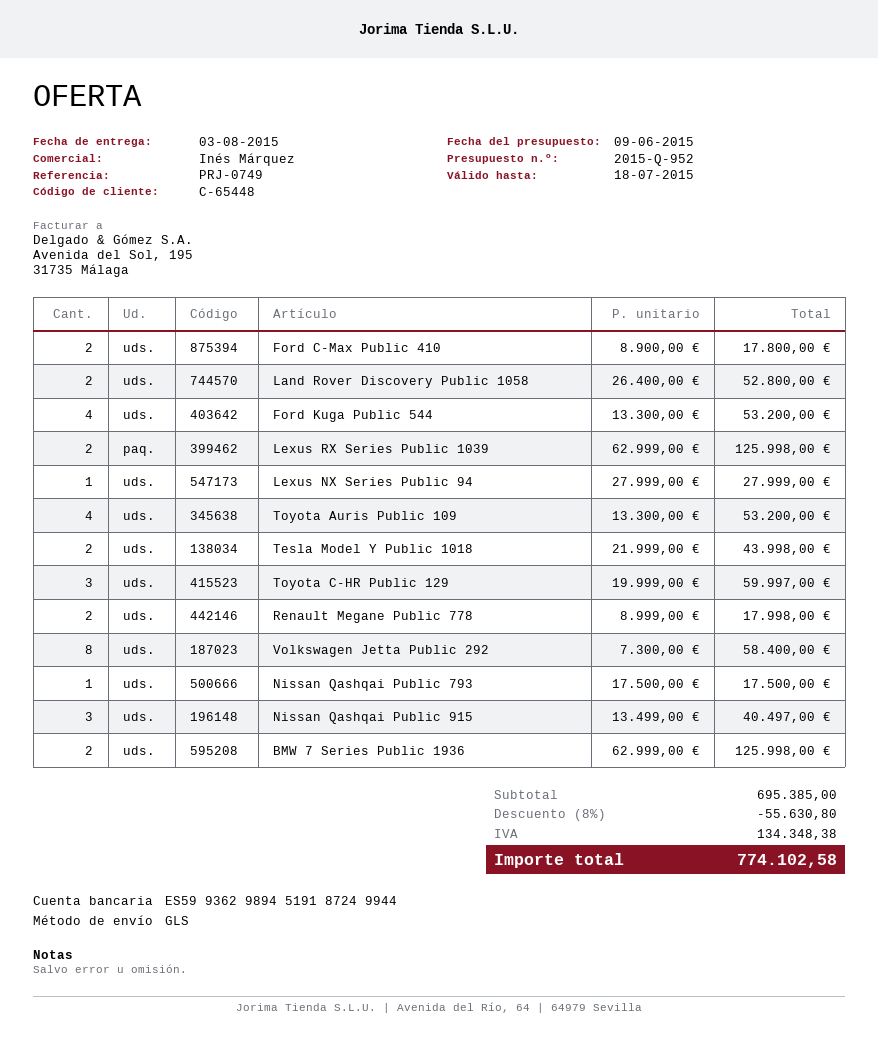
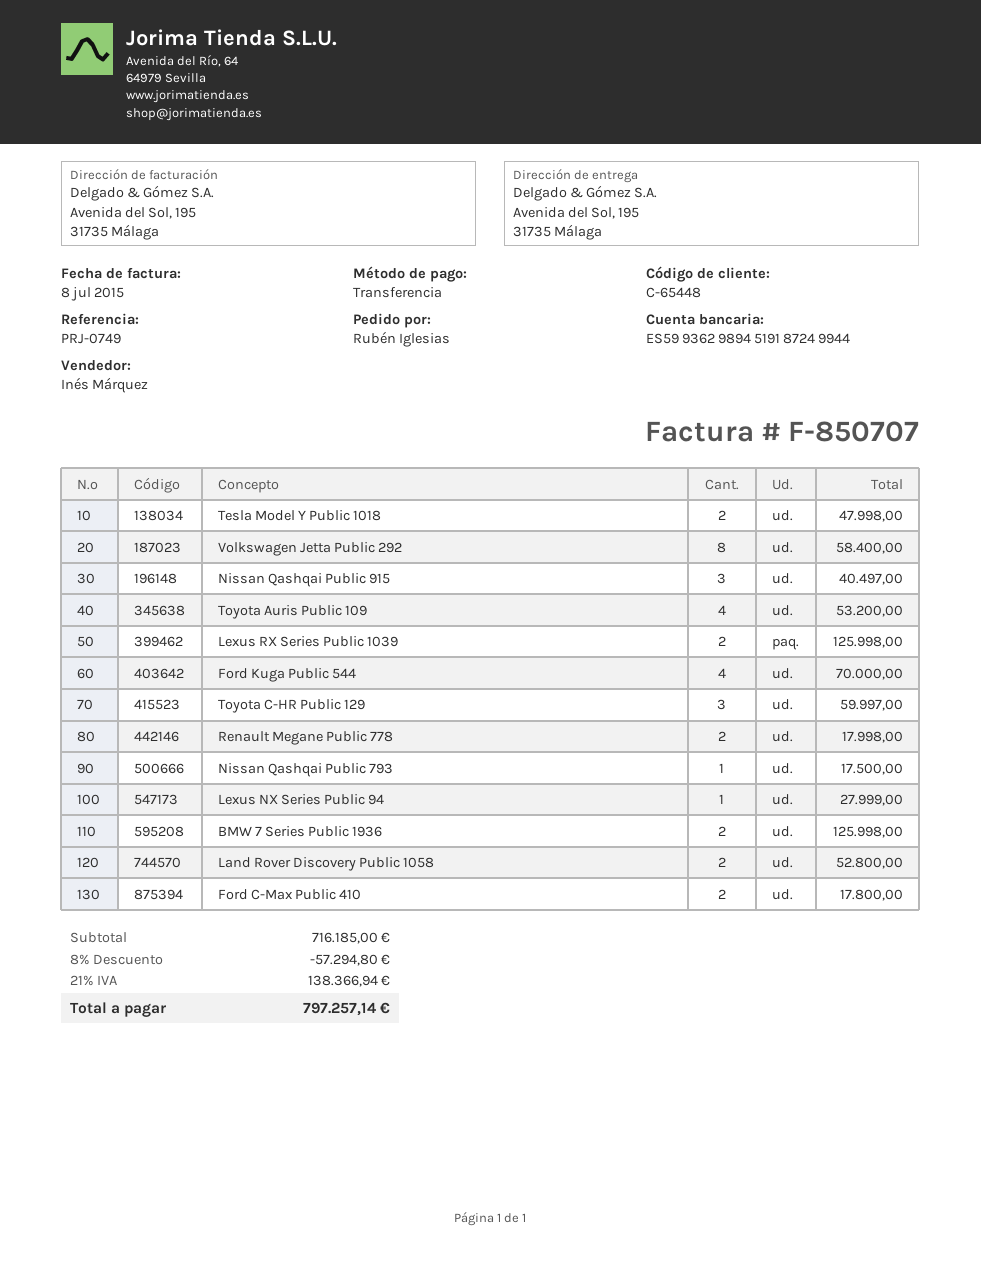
Ford Kuga Public 544: 4 for 53200.00 -> 4 for 70000.00
Tesla Model Y Public 1018: 2 for 43998.00 -> 2 for 47998.00
subtotal: 695385.00 -> 716185.00
discount: 8% = 55630.80 -> 8% = 57294.80
tax: 134348.38 -> 138366.94
total: 774102.58 -> 797257.14

